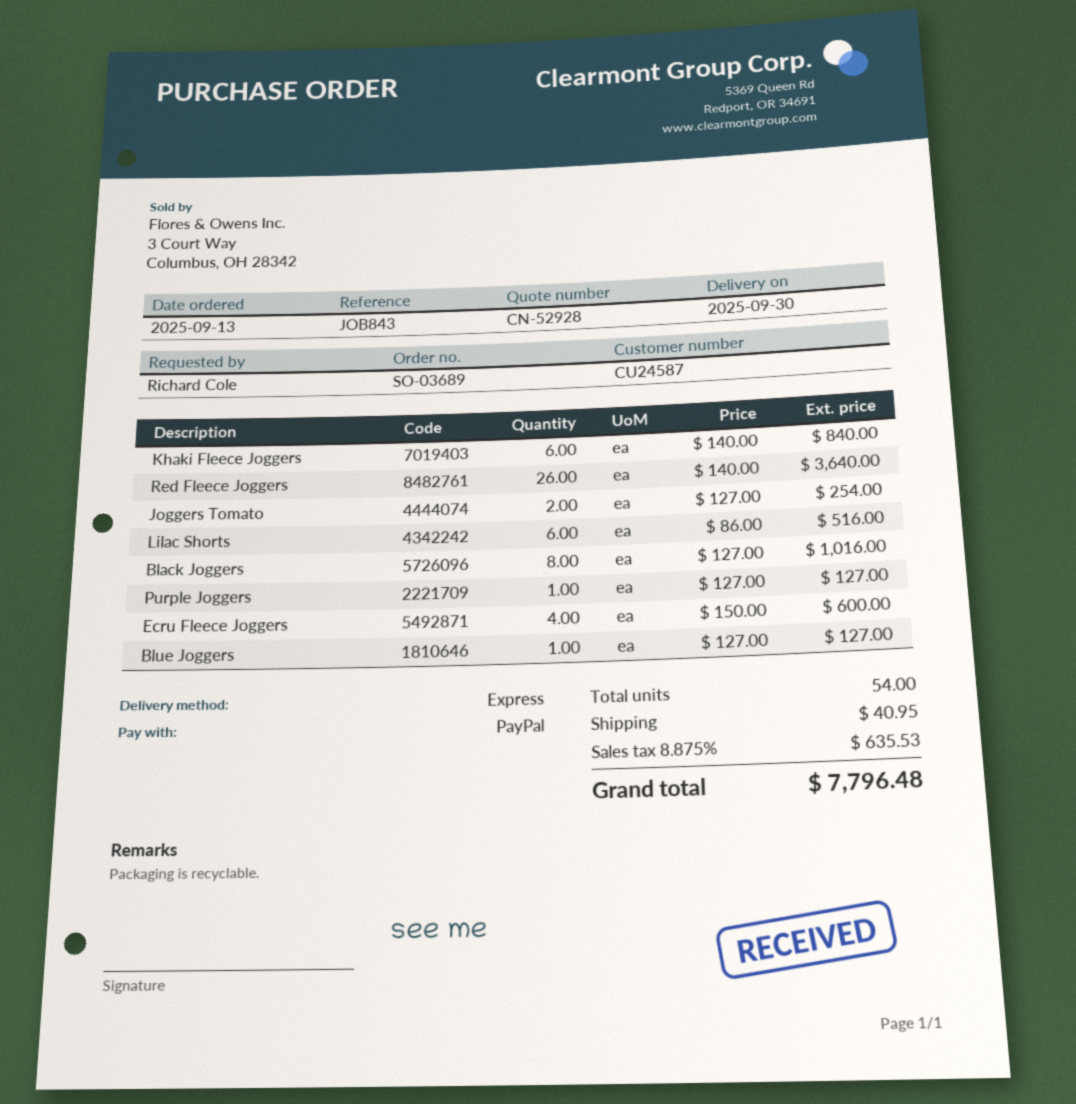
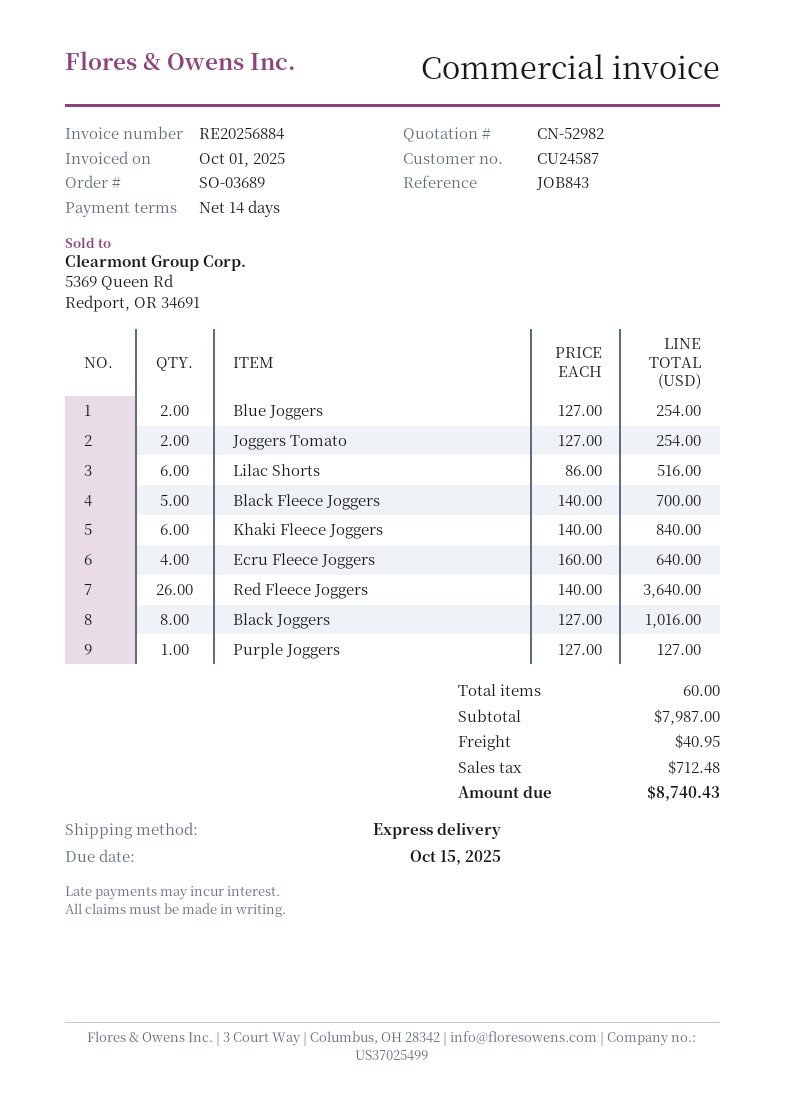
quote number: CN-52928 -> CN-52982
Ecru Fleece Joggers: 4 x 150.00 = 600.00 -> 4 x 160.00 = 640.00
Blue Joggers: 1 x 127.00 = 127.00 -> 2 x 127.00 = 254.00
Black Fleece Joggers: none -> 5 x 140.00 = 700.00
total quantity: 54 -> 60
tax: 635.53 -> 712.48
total: 7796.48 -> 8740.43

